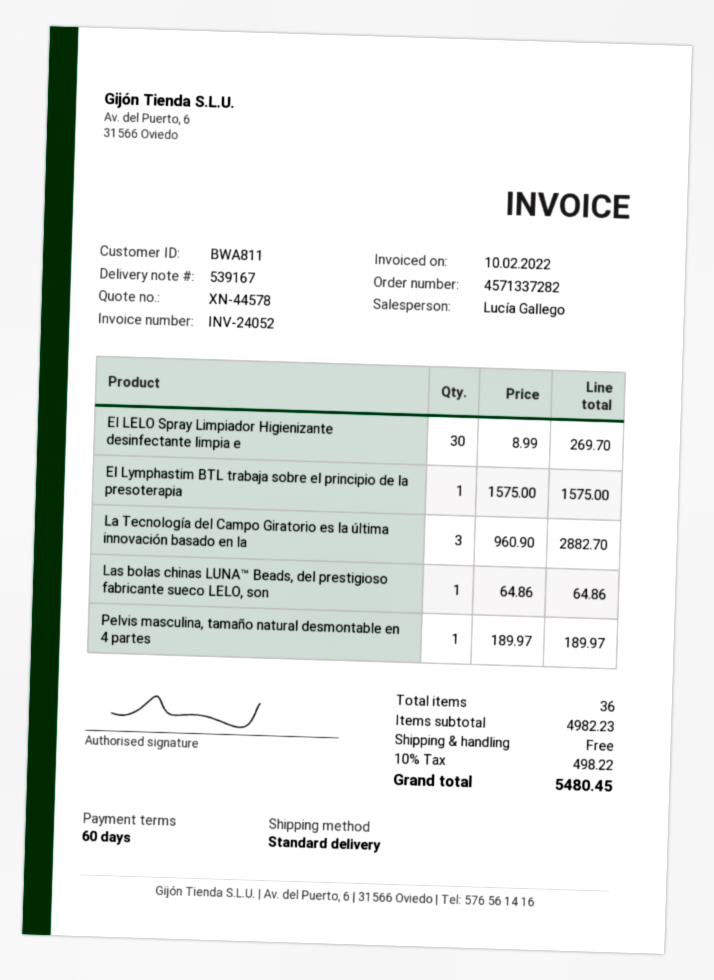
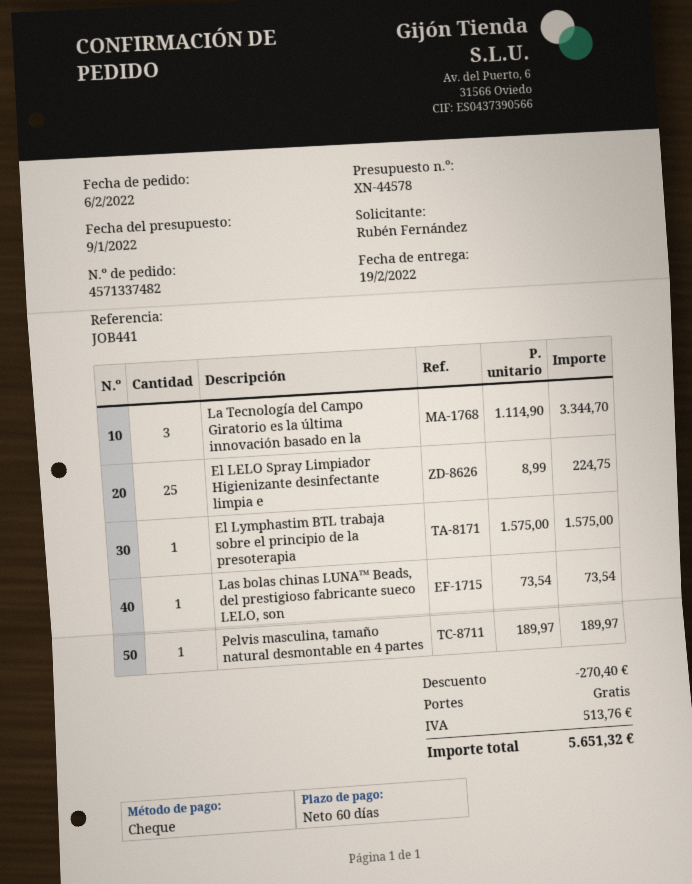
order number: 4571337282 -> 4571337482
El LELO Spray Limpiador Higienizante desinfectante limpia e: 30 x 8.99 = 269.70 -> 25 x 8.99 = 224.75
La Tecnología del Campo Giratorio es la última innovación basado en la: 3 x 960.90 = 2882.70 -> 3 x 1114.90 = 3344.70
Las bolas chinas LUNA™ Beads, del prestigioso fabricante sueco LELO, son: 1 x 64.86 = 64.86 -> 1 x 73.54 = 73.54
discount: none -> 270.40
tax: 498.22 -> 513.76
total: 5480.45 -> 5651.32

